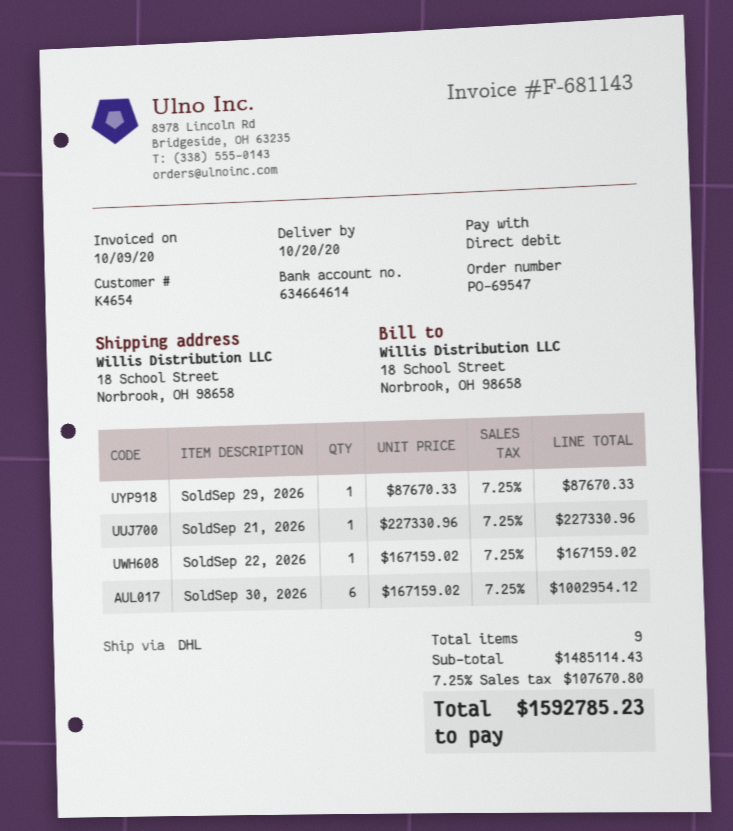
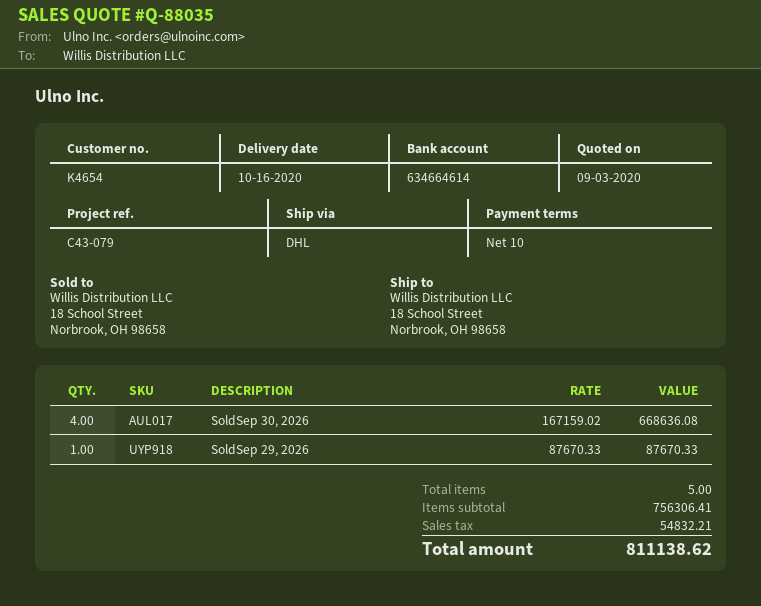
delivery date: 2020-10-20 -> 2020-10-16
SoldSep 21, 2026: 1 x 227330.96 = 227330.96 -> none
SoldSep 22, 2026: 1 x 167159.02 = 167159.02 -> none
SoldSep 30, 2026: 6 x 167159.02 = 1002954.12 -> 4 x 167159.02 = 668636.08
total quantity: 9 -> 5
subtotal: 1485114.43 -> 756306.41
tax: 107670.80 -> 54832.21
total: 1592785.23 -> 811138.62

